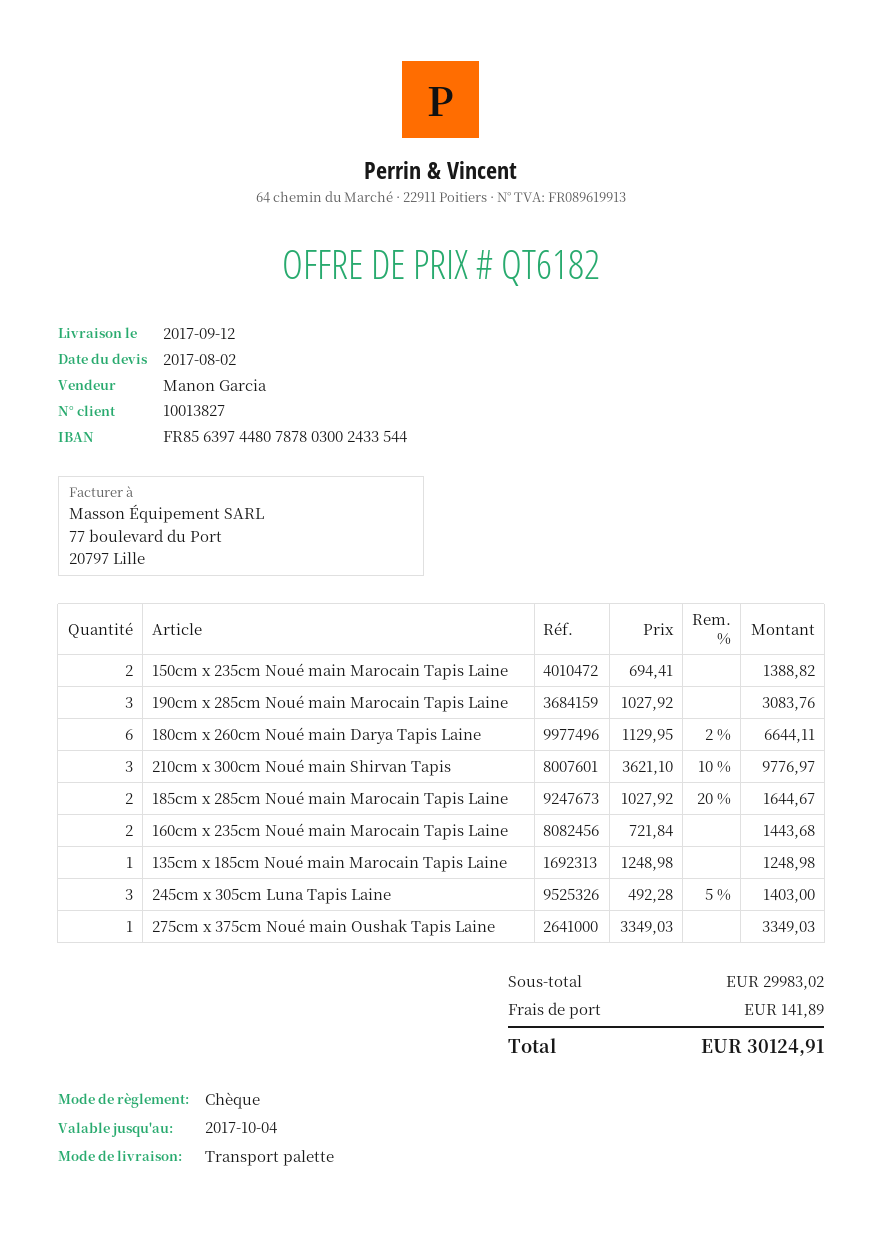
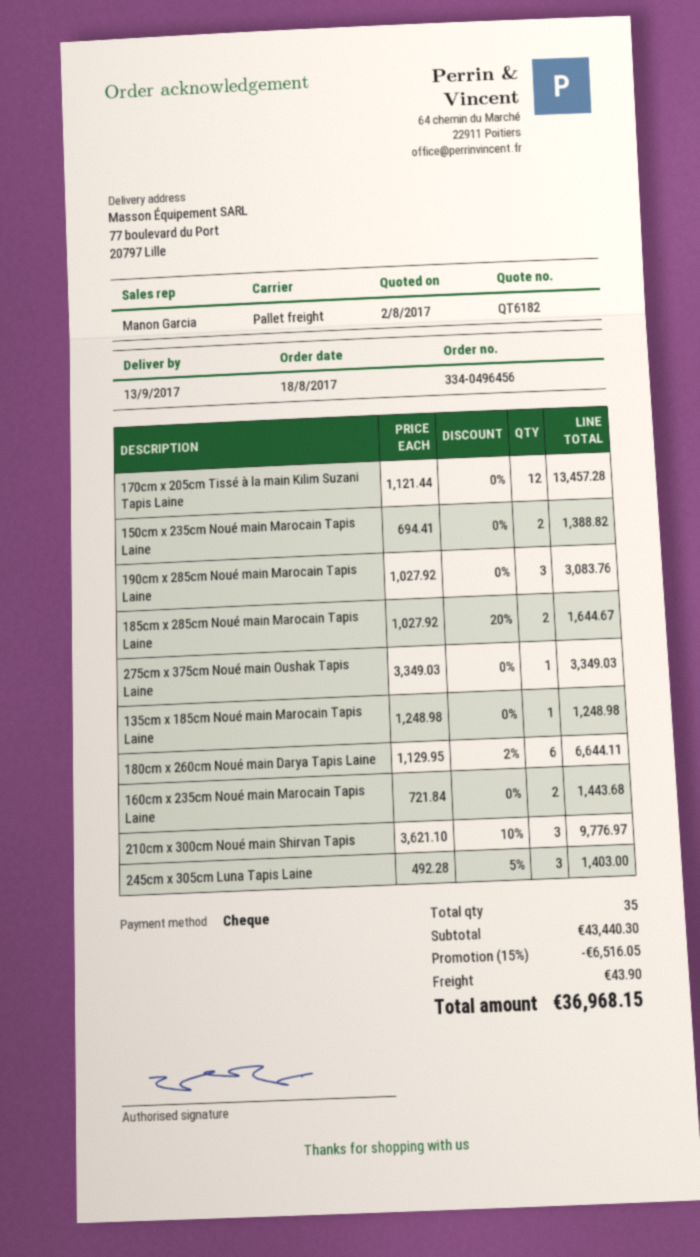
delivery date: 2017-09-12 -> 2017-09-13
170cm x 205cm Tissé à la main Kilim Suzani Tapis Laine: none -> 12 x 1121.44 = 13457.28
subtotal: 29983.02 -> 43440.30
discount: none -> 15% = 6516.05
shipping: 141.89 -> 43.90
total: 30124.91 -> 36968.15

